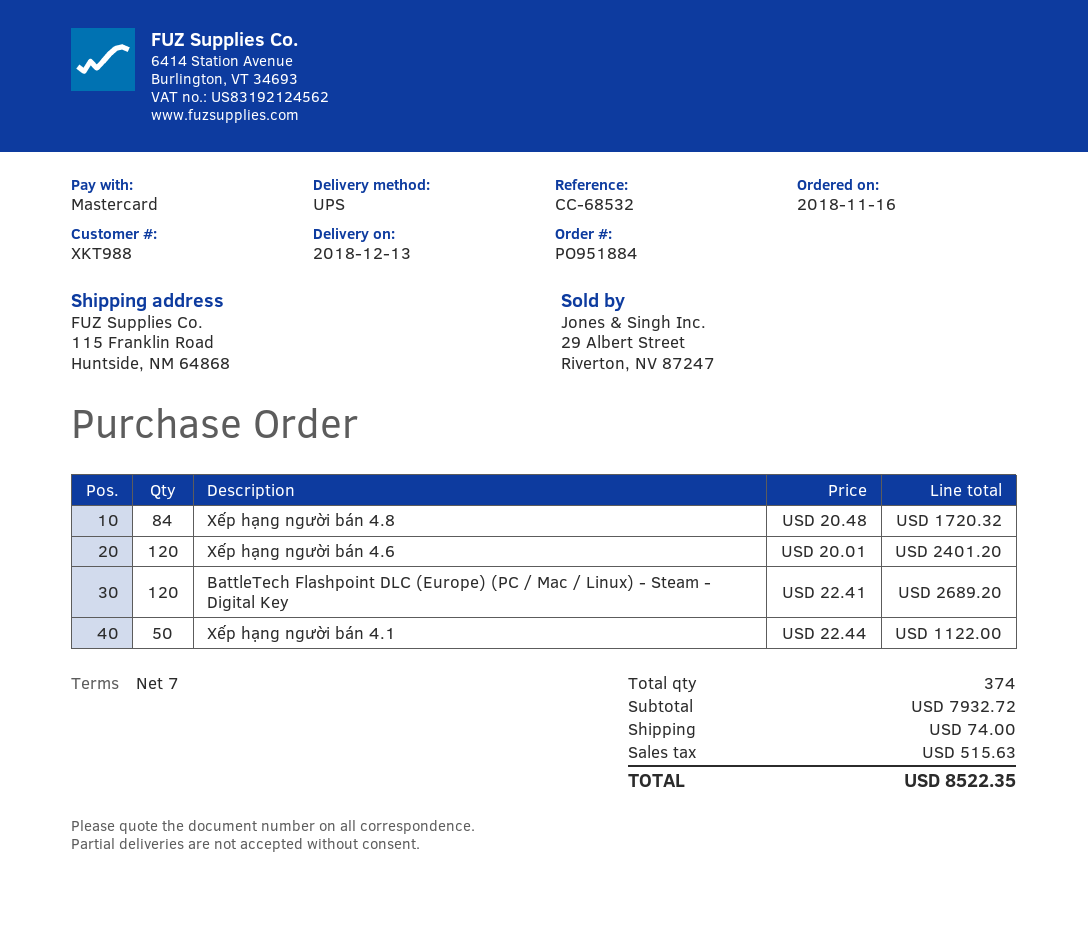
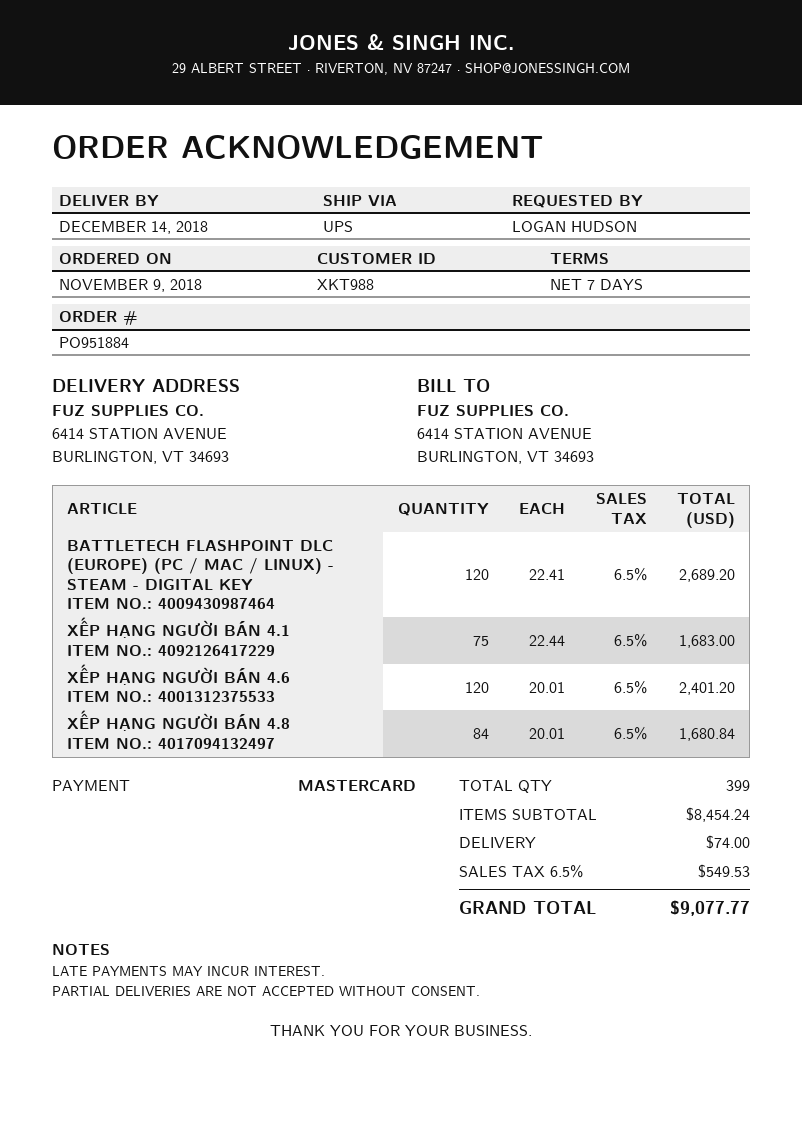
order date: 2018-11-16 -> 2018-11-09
delivery date: 2018-12-13 -> 2018-12-14
ship to: 115 Franklin Road, Huntside, NM 64868 -> 6414 STATION AVENUE, BURLINGTON, VT 34693
Xếp hạng người bán 4.8: 84 x 20.48 = 1720.32 -> 84 x 20.01 = 1680.84
Xếp hạng người bán 4.1: 50 x 22.44 = 1122.00 -> 75 x 22.44 = 1683.00
total quantity: 374 -> 399
subtotal: 7932.72 -> 8454.24
tax: 515.63 -> 549.53
total: 8522.35 -> 9077.77

